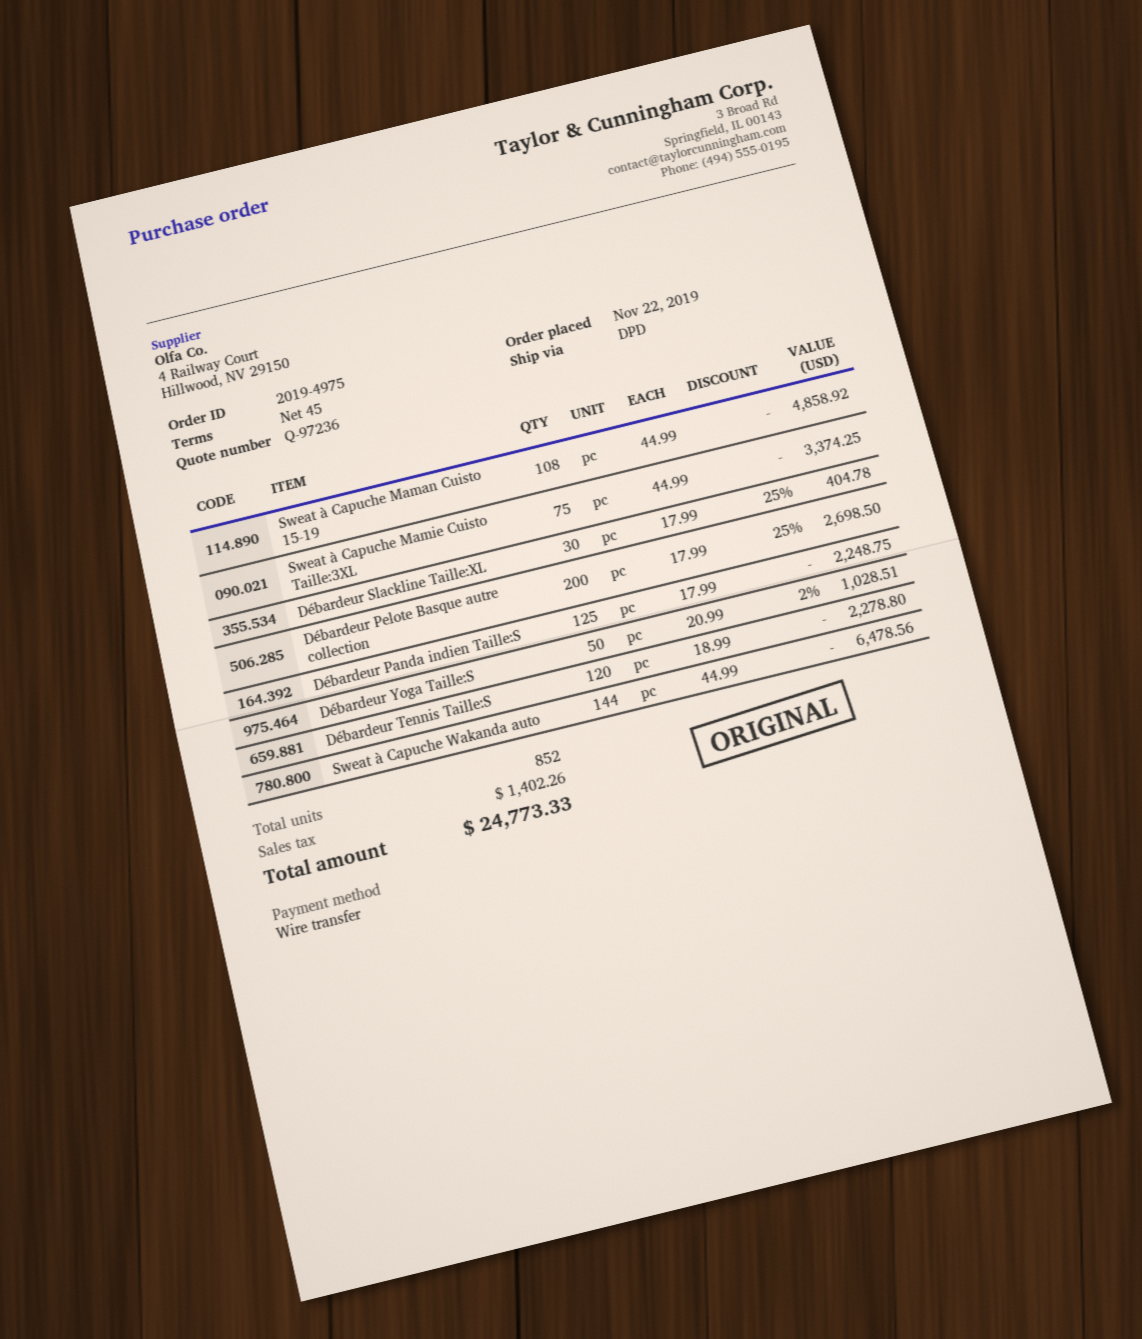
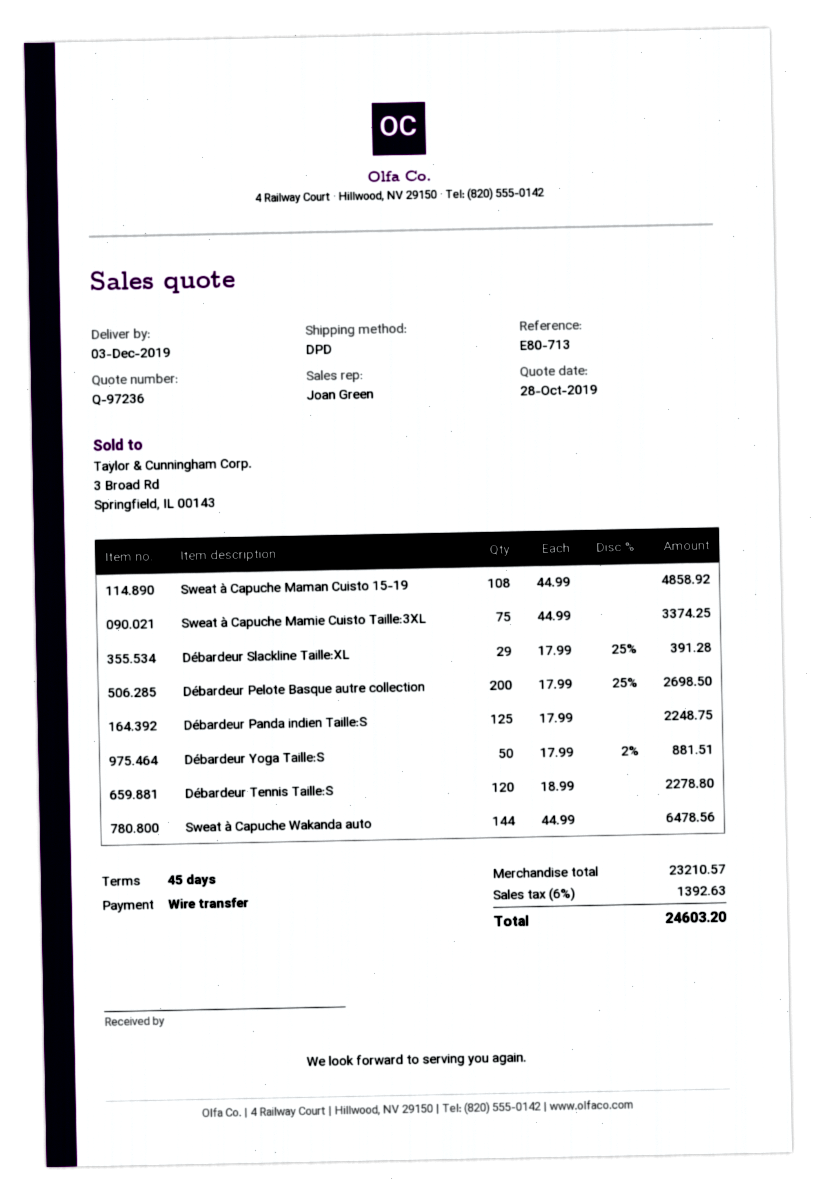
Débardeur Slackline Taille:XL: 30 x 17.99 - 25% = 404.78 -> 29 x 17.99 - 25% = 391.28
Débardeur Yoga Taille:S: 50 x 20.99 - 2% = 1028.51 -> 50 x 17.99 - 2% = 881.51
tax: 1402.26 -> 1392.63
total: 24773.33 -> 24603.20

